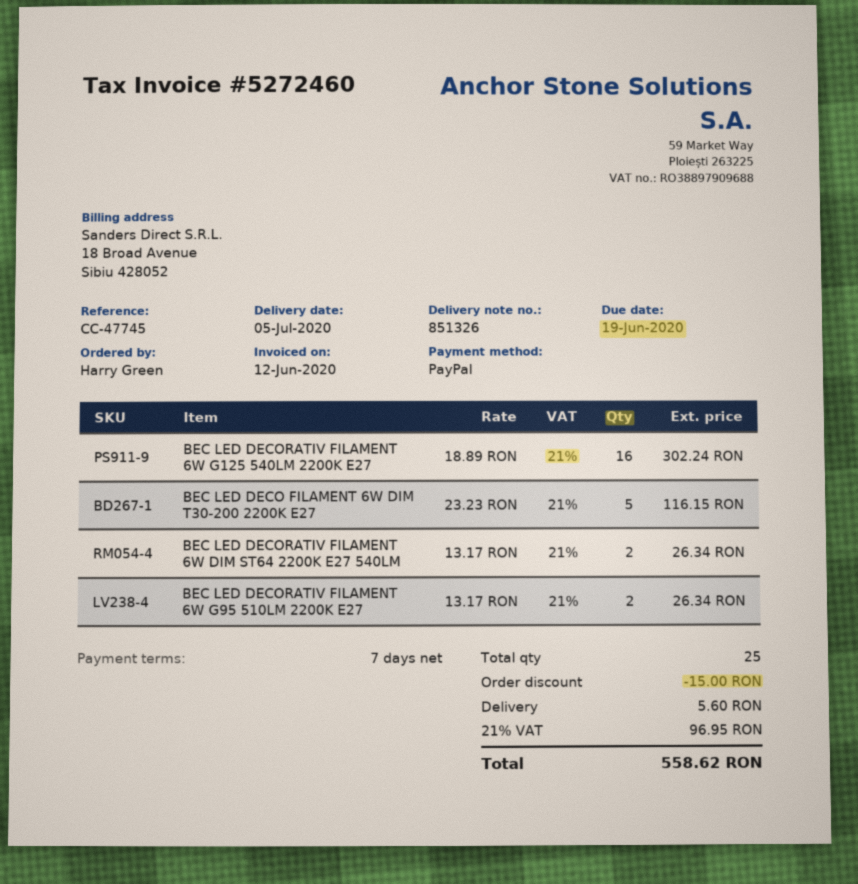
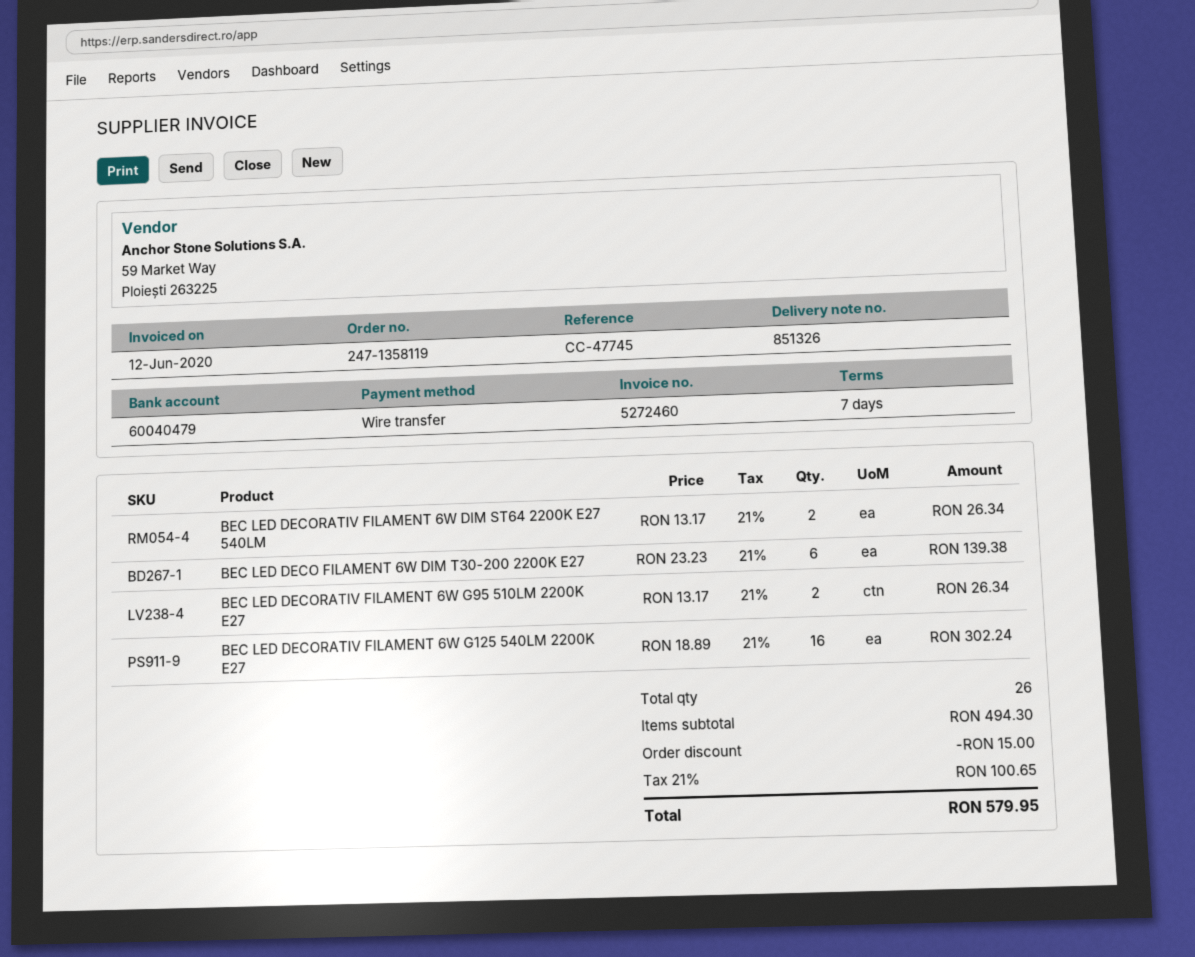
payment method: PayPal -> bank transfer
BEC LED DECO FILAMENT 6W DIM T30-200 2200K E27: 5 x 23.23 = 116.15 -> 6 x 23.23 = 139.38
total quantity: 25 -> 26
shipping: 5.60 -> none
tax: 21% = 96.95 -> 21% = 100.65
total: 558.62 -> 579.95

